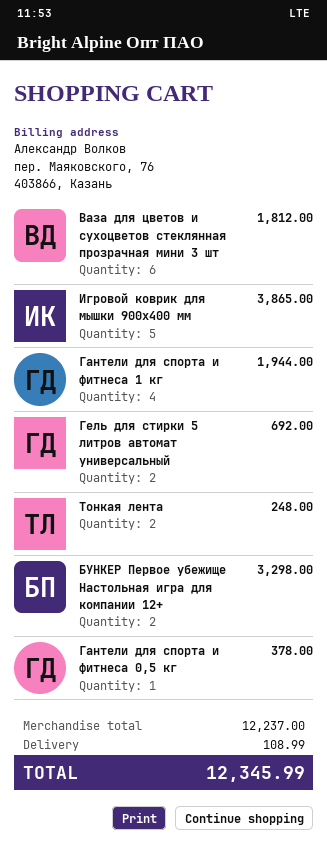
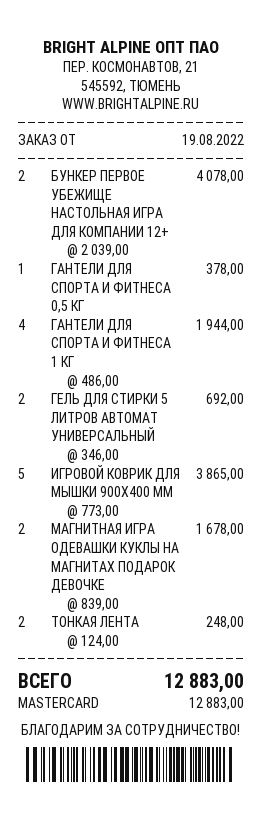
Ваза для цветов и сухоцветов стеклянная прозрачная мини 3 шт: 6 for 1812.00 -> none
БУНКЕР Первое убежище Настольная игра для компании 12+: 2 for 3298.00 -> 2 for 4078.00
МАГНИТНАЯ ИГРА ОДЕВАШКИ КУКЛЫ НА МАГНИТАХ ПОДАРОК ДЕВОЧКЕ: none -> 2 for 1678.00
shipping: 108.99 -> none
total: 12345.99 -> 12883.00

